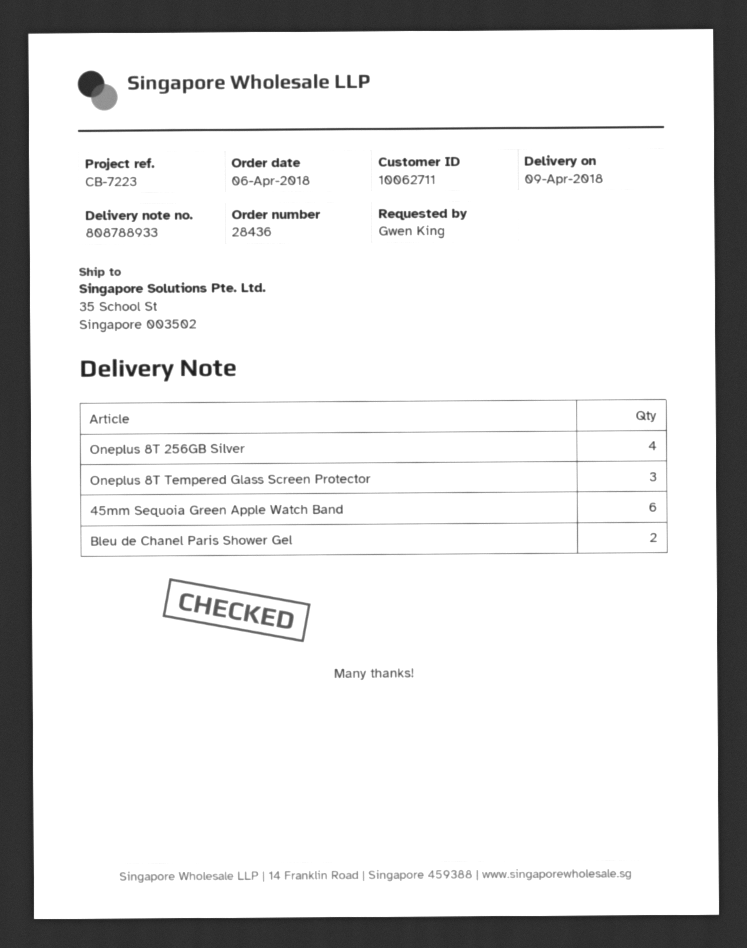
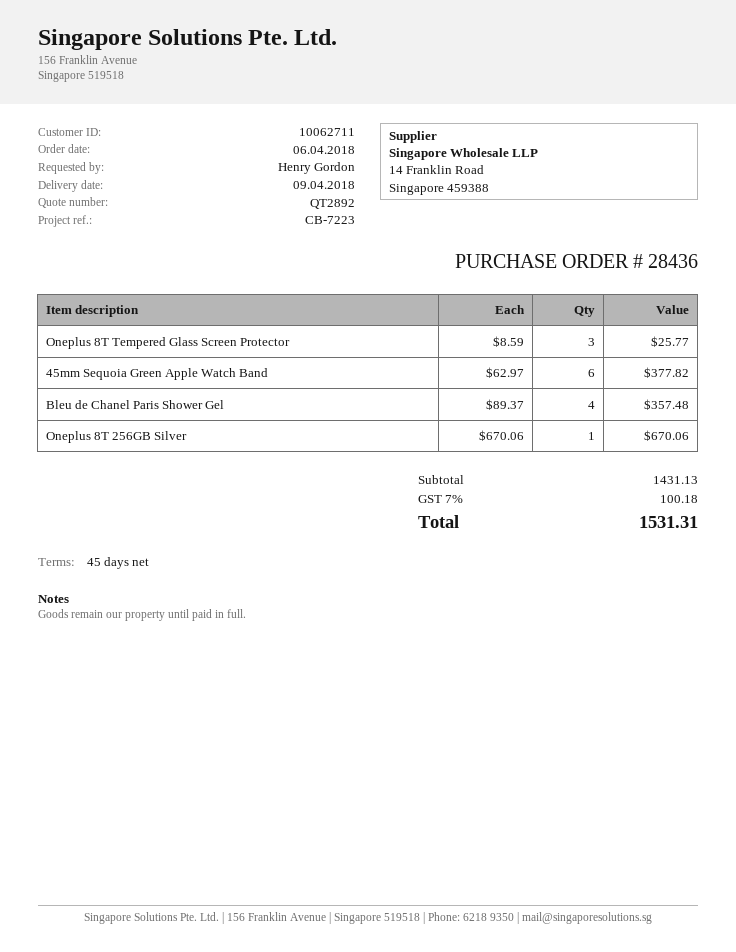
ordered by: Gwen King -> Henry Gordon
Oneplus 8T 256GB Silver: 4 -> 1
Bleu de Chanel Paris Shower Gel: 2 -> 4

